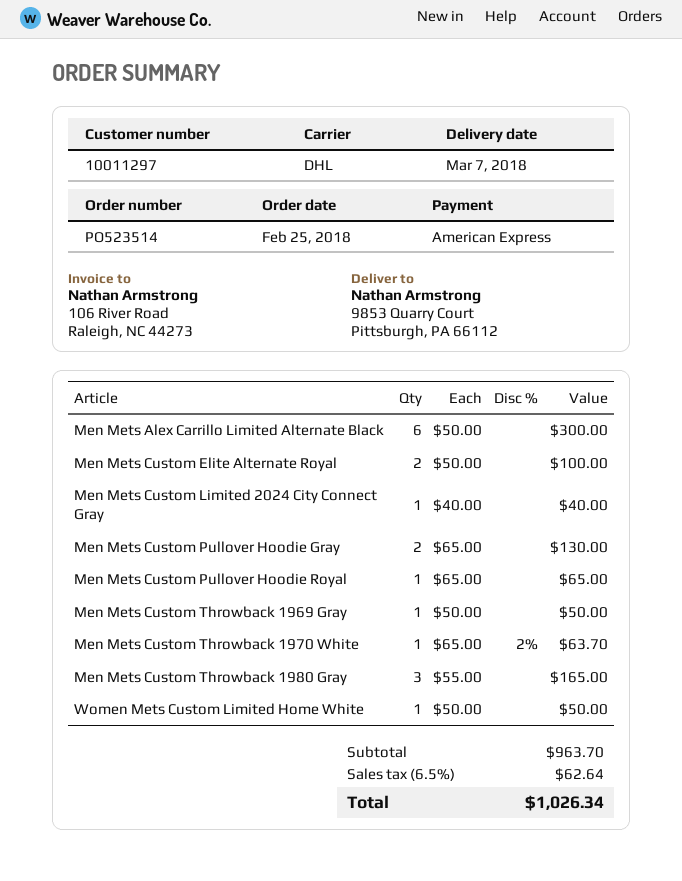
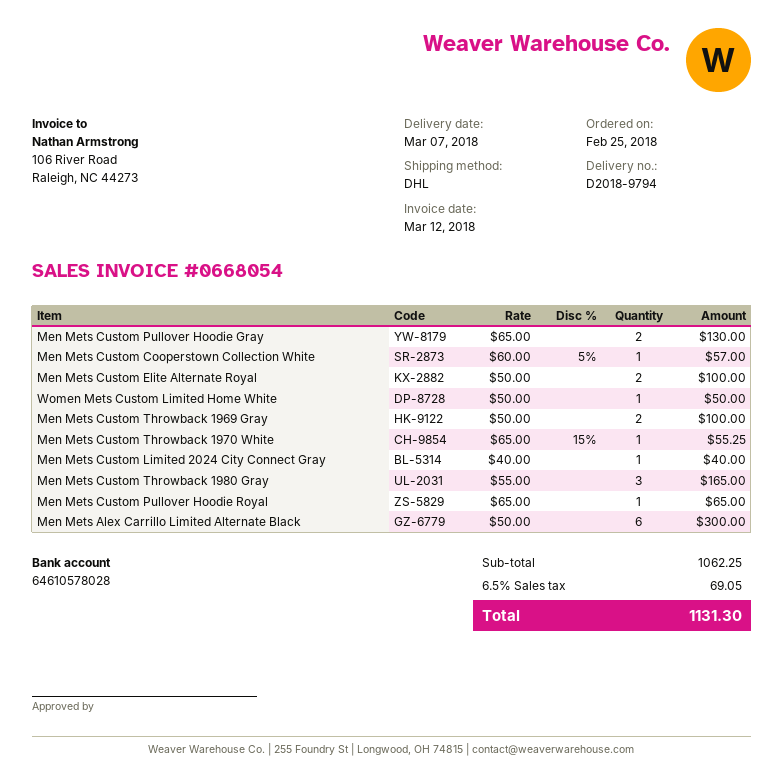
Men Mets Custom Throwback 1969 Gray: 1 x 50.00 = 50.00 -> 2 x 50.00 = 100.00
Men Mets Custom Throwback 1970 White: 1 x 65.00 - 2% = 63.70 -> 1 x 65.00 - 15% = 55.25
Men Mets Custom Cooperstown Collection White: none -> 1 x 60.00 - 5% = 57.00
subtotal: 963.70 -> 1062.25
tax: 6.5% = 62.64 -> 6.5% = 69.05
total: 1026.34 -> 1131.30

